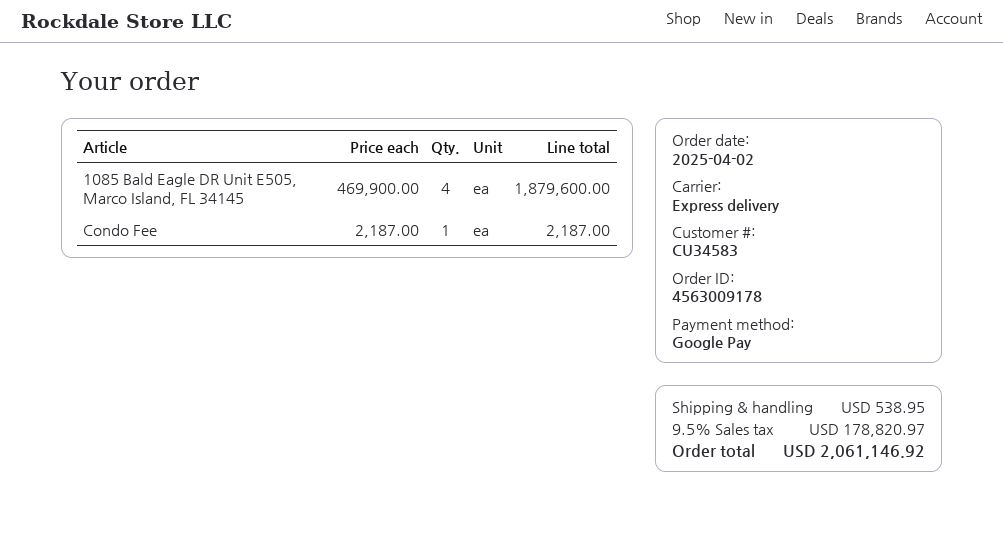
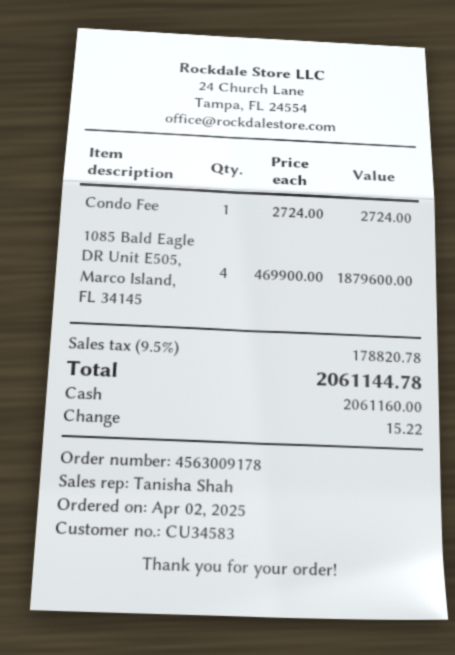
payment method: Google Pay -> cash
Condo Fee: 1 x 2187.00 = 2187.00 -> 1 x 2724.00 = 2724.00
shipping: 538.95 -> none
tax: 9.5% = 178820.97 -> 9.5% = 178820.78
total: 2061146.92 -> 2061144.78

